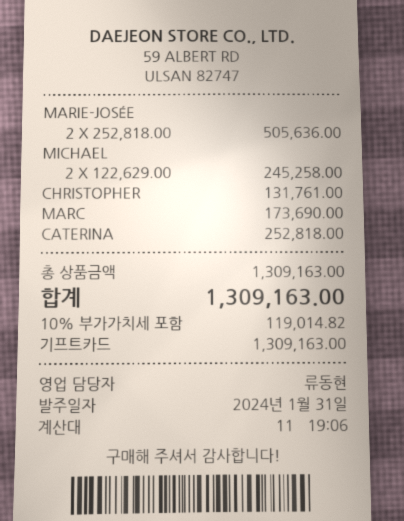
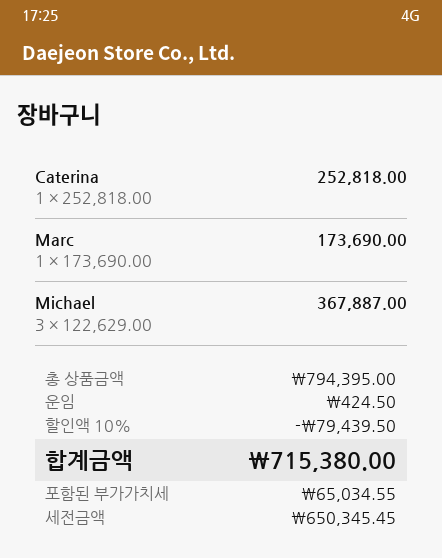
MARIE-JOSÉE: 2 x 252818.00 = 505636.00 -> none
MICHAEL: 2 x 122629.00 = 245258.00 -> 3 x 122629.00 = 367887.00
CHRISTOPHER: 1 x 131761.00 = 131761.00 -> none
subtotal: 1309163.00 -> 794395.00
discount: none -> 10% = 79439.50
shipping: none -> 424.50
tax: 119014.82 -> 65034.55
total: 1309163.00 -> 715380.00

